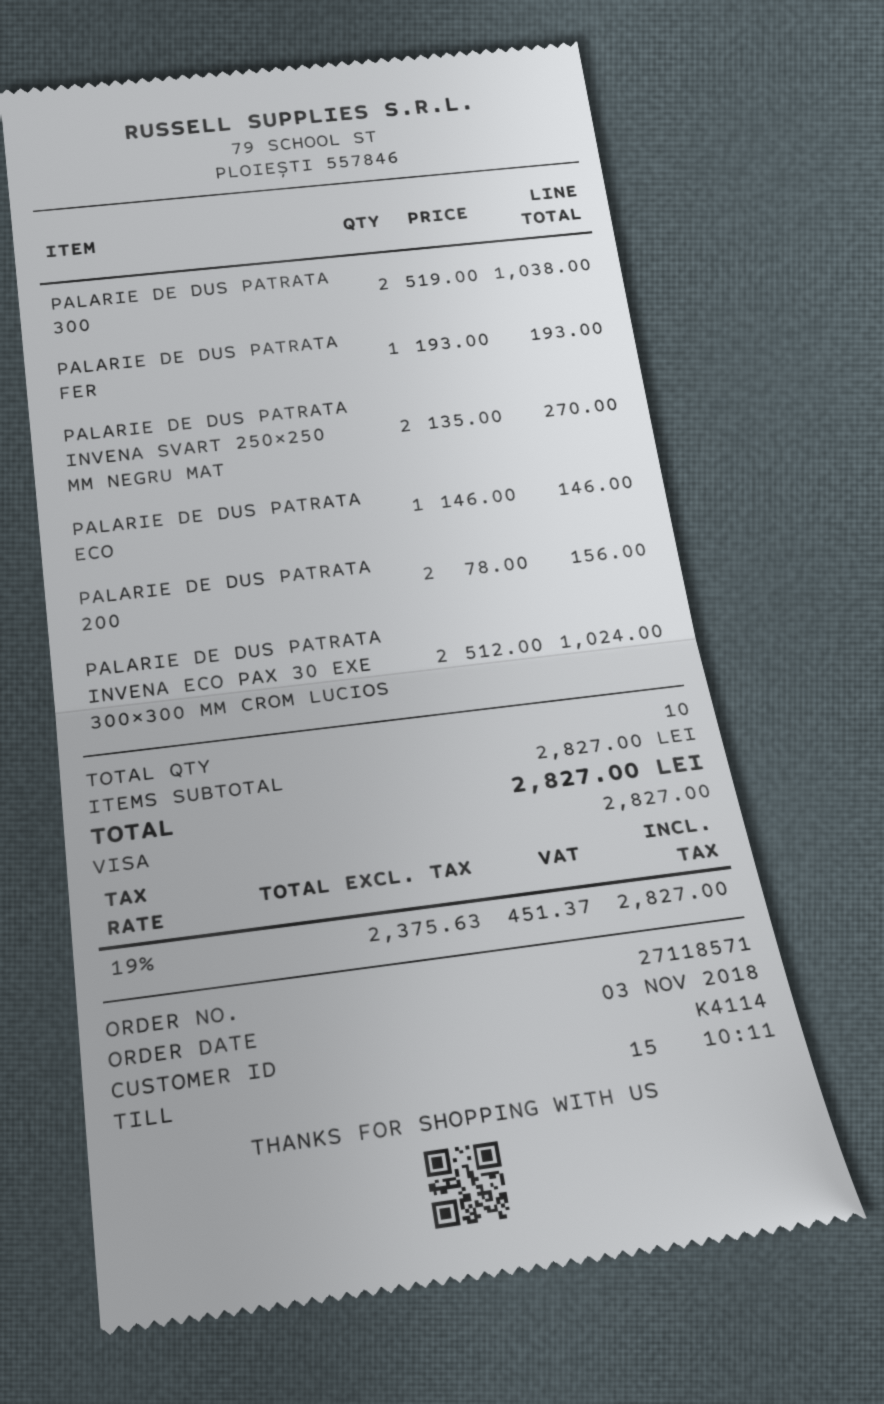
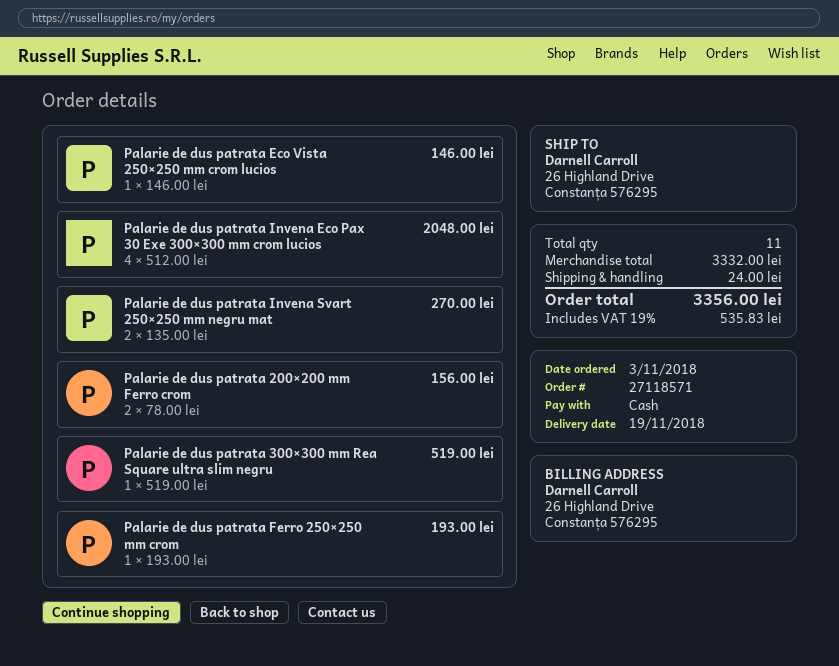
payment method: Visa -> cash
PALARIE DE DUS PATRATA 300: 2 x 519.00 = 1038.00 -> 1 x 519.00 = 519.00
PALARIE DE DUS PATRATA INVENA ECO PAX 30 EXE 300×300 MM CROM LUCIOS: 2 x 512.00 = 1024.00 -> 4 x 512.00 = 2048.00
total quantity: 10 -> 11
subtotal: 2827.00 -> 3332.00
shipping: none -> 24.00
tax: 19% = 451.37 -> 19% = 535.83
total: 2827.00 -> 3356.00

